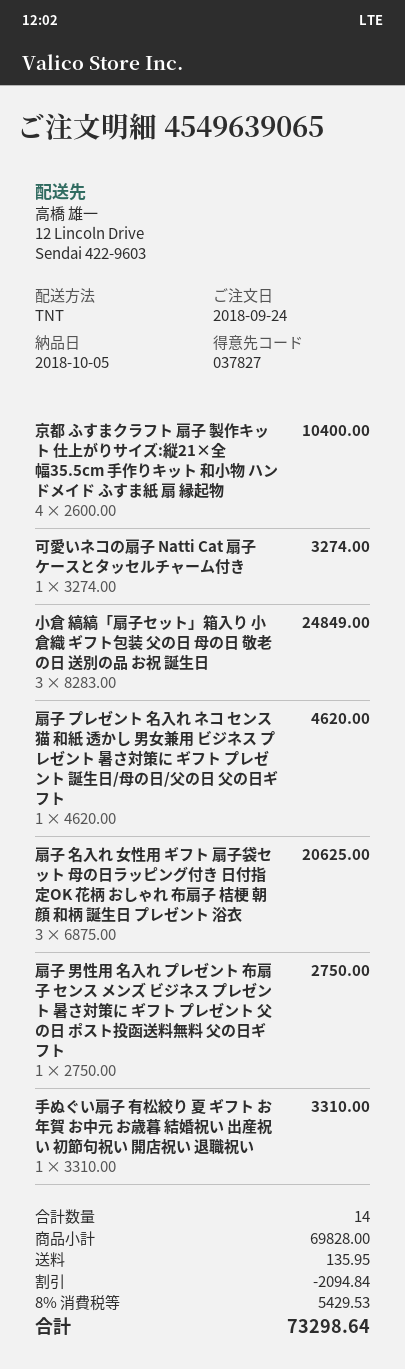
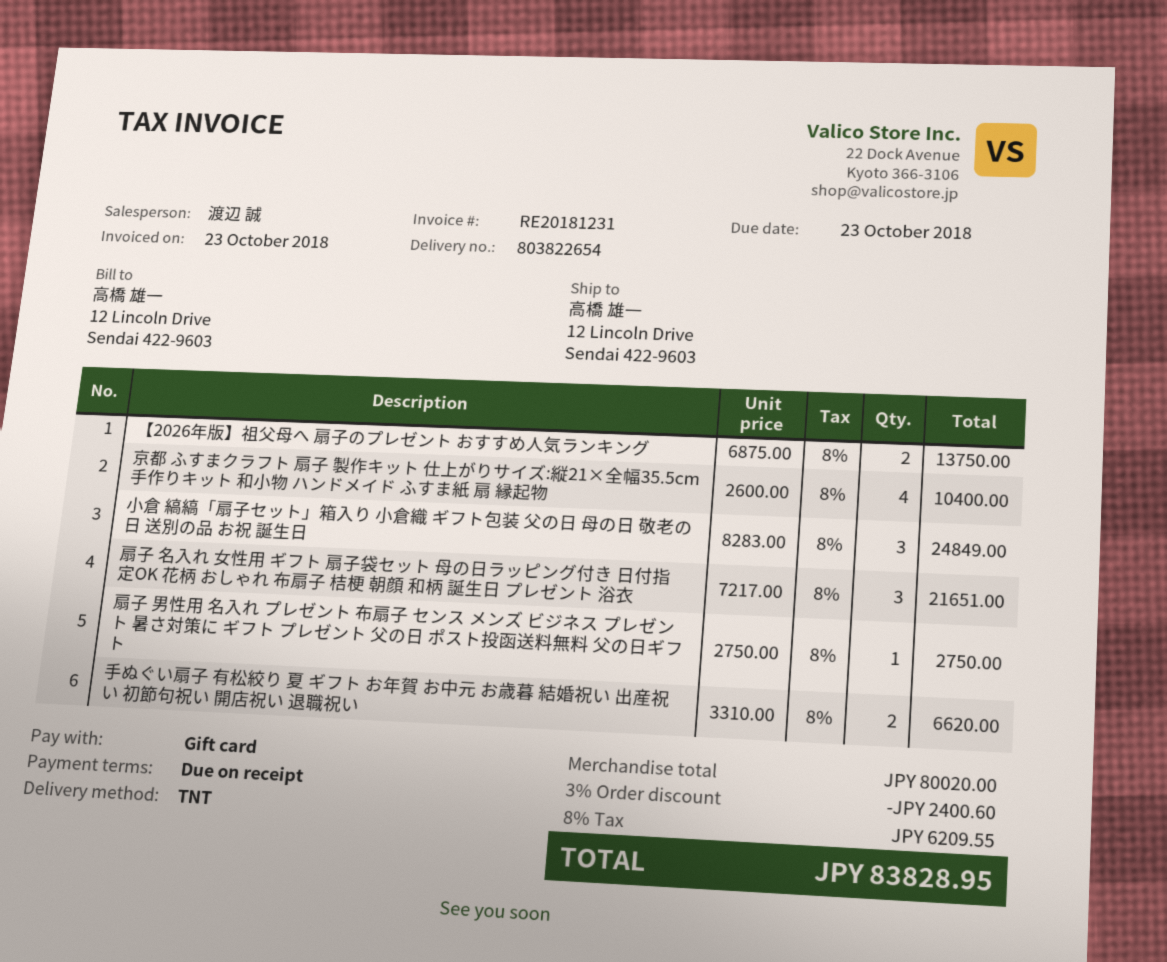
可愛いネコの扇子 Natti Cat 扇子 ケースとタッセルチャーム付き: 1 x 3274.00 = 3274.00 -> none
扇子 プレゼント 名入れ ネコ センス 猫 和紙 透かし 男女兼用 ビジネス プレゼント 暑さ対策に ギフト プレゼント 誕生日/母の日/父の日 父の日ギフト: 1 x 4620.00 = 4620.00 -> none
扇子 名入れ 女性用 ギフト 扇子袋セット 母の日ラッピング付き 日付指定OK 花柄 おしゃれ 布扇子 桔梗 朝顔 和柄 誕生日 プレゼント 浴衣: 3 x 6875.00 = 20625.00 -> 3 x 7217.00 = 21651.00
手ぬぐい扇子 有松絞り 夏 ギフト お年賀 お中元 お歳暮 結婚祝い 出産祝い 初節句祝い 開店祝い 退職祝い: 1 x 3310.00 = 3310.00 -> 2 x 3310.00 = 6620.00
【2026年版】祖父母へ 扇子のプレゼント おすすめ人気ランキング: none -> 2 x 6875.00 = 13750.00
subtotal: 69828.00 -> 80020.00
discount: 2094.84 -> 2400.60
shipping: 135.95 -> none
tax: 8% = 5429.53 -> 8% = 6209.55
total: 73298.64 -> 83828.95

